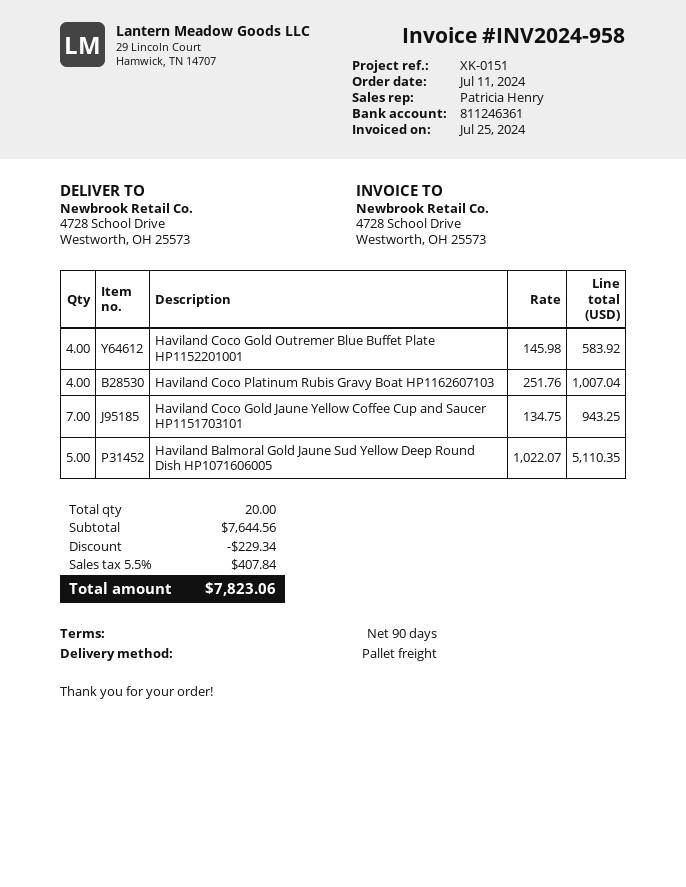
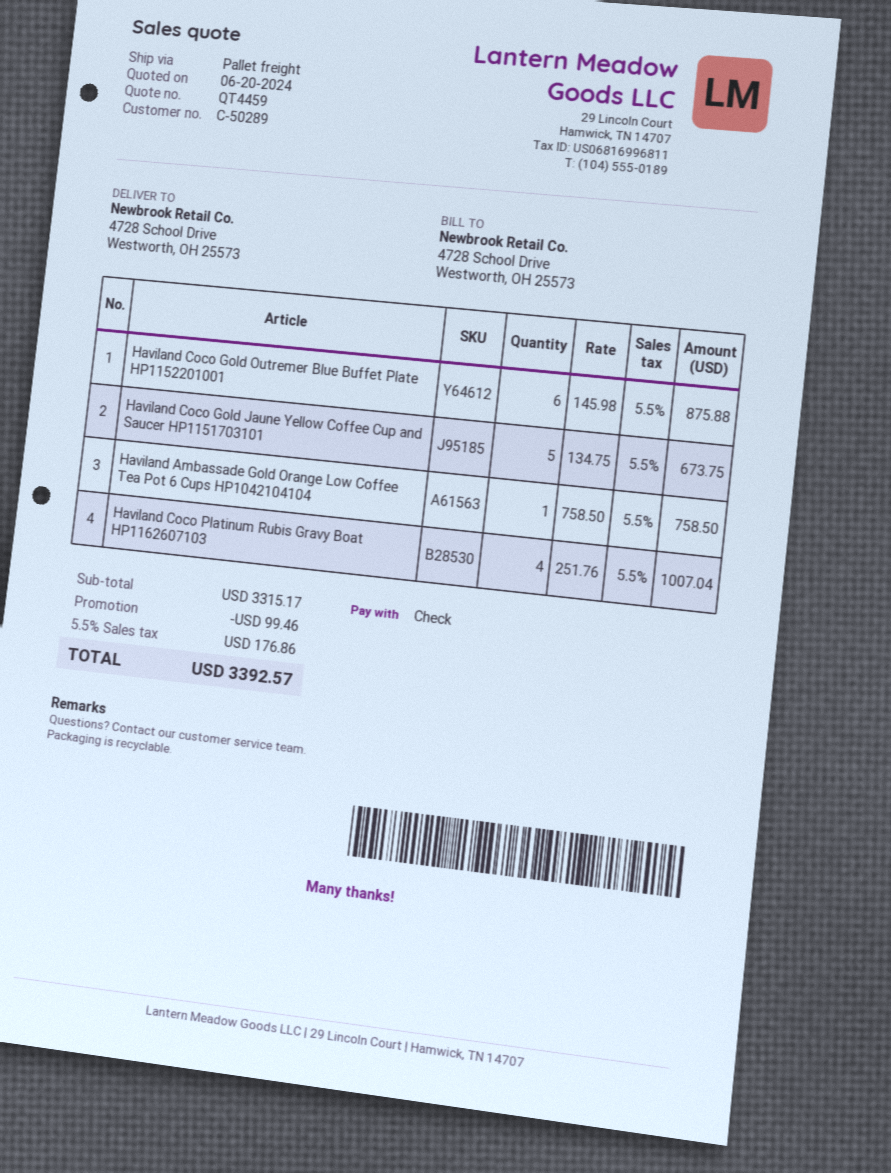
Haviland Coco Gold Outremer Blue Buffet Plate HP1152201001: 4 x 145.98 = 583.92 -> 6 x 145.98 = 875.88
Haviland Coco Gold Jaune Yellow Coffee Cup and Saucer HP1151703101: 7 x 134.75 = 943.25 -> 5 x 134.75 = 673.75
Haviland Balmoral Gold Jaune Sud Yellow Deep Round Dish HP1071606005: 5 x 1022.07 = 5110.35 -> none
Haviland Ambassade Gold Orange Low Coffee Tea Pot 6 Cups HP1042104104: none -> 1 x 758.50 = 758.50
subtotal: 7644.56 -> 3315.17
discount: 229.34 -> 99.46
tax: 5.5% = 407.84 -> 5.5% = 176.86
total: 7823.06 -> 3392.57

